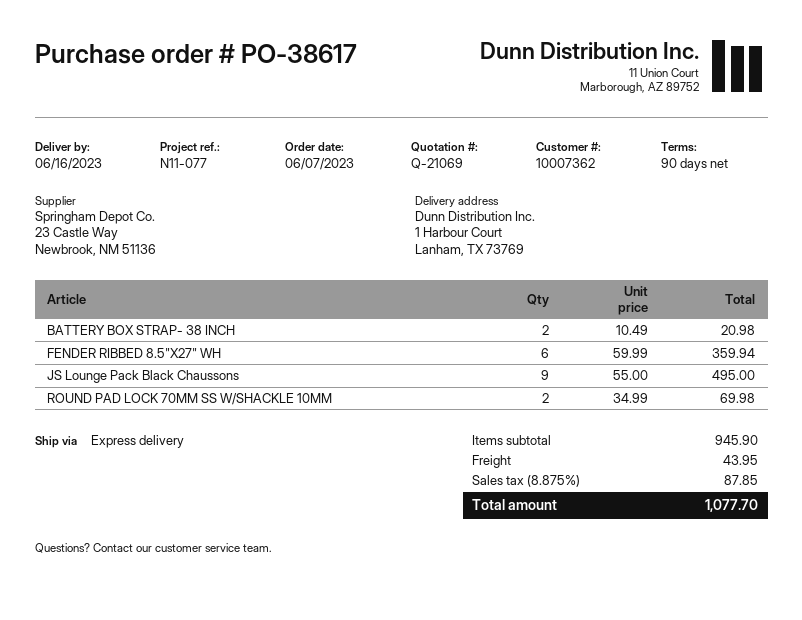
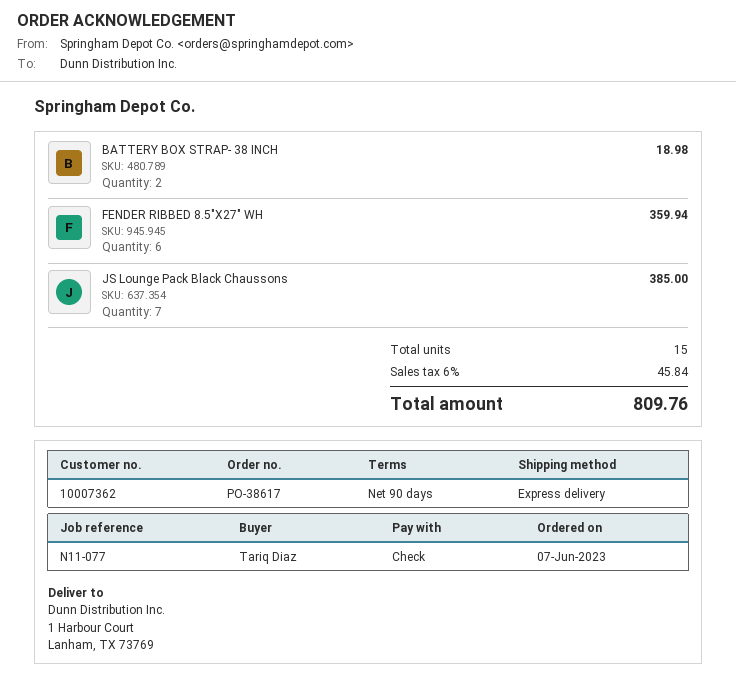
BATTERY BOX STRAP- 38 INCH: 2 for 20.98 -> 2 for 18.98
JS Lounge Pack Black Chaussons: 9 for 495.00 -> 7 for 385.00
ROUND PAD LOCK 70MM SS W/SHACKLE 10MM: 2 for 69.98 -> none
shipping: 43.95 -> none
tax: 8.875% = 87.85 -> 6% = 45.84
total: 1077.70 -> 809.76

